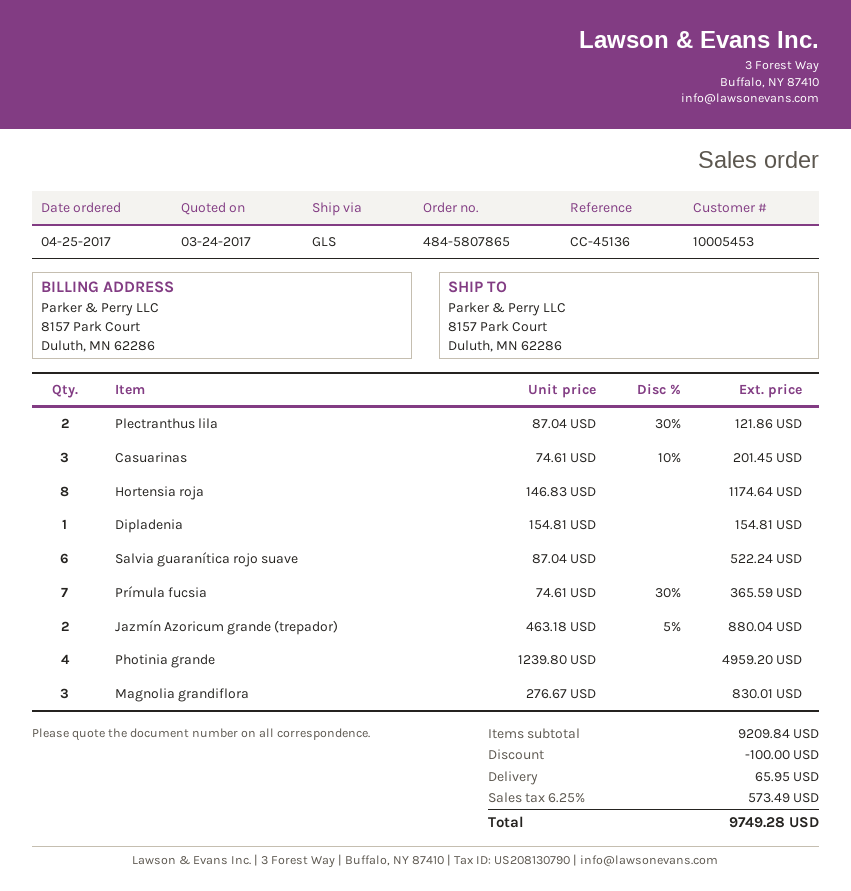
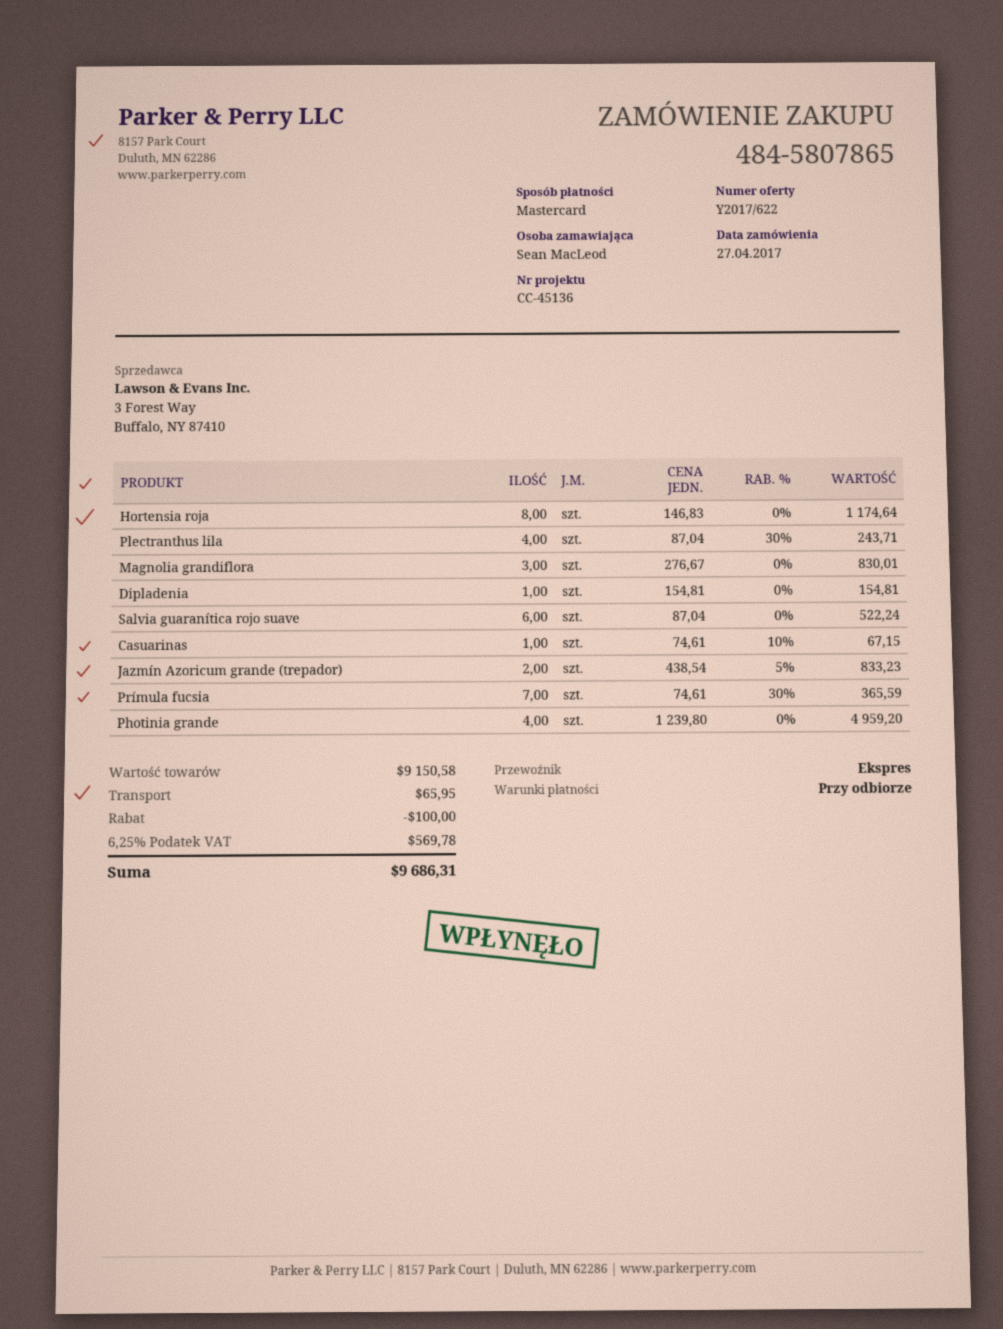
order date: 2017-04-25 -> 2017-04-27
shipping method: GLS -> express
Plectranthus lila: 2 x 87.04 - 30% = 121.86 -> 4 x 87.04 - 30% = 243.71
Casuarinas: 3 x 74.61 - 10% = 201.45 -> 1 x 74.61 - 10% = 67.15
Jazmín Azoricum grande (trepador): 2 x 463.18 - 5% = 880.04 -> 2 x 438.54 - 5% = 833.23
subtotal: 9209.84 -> 9150.58
tax: 6.25% = 573.49 -> 6.25% = 569.78
total: 9749.28 -> 9686.31

